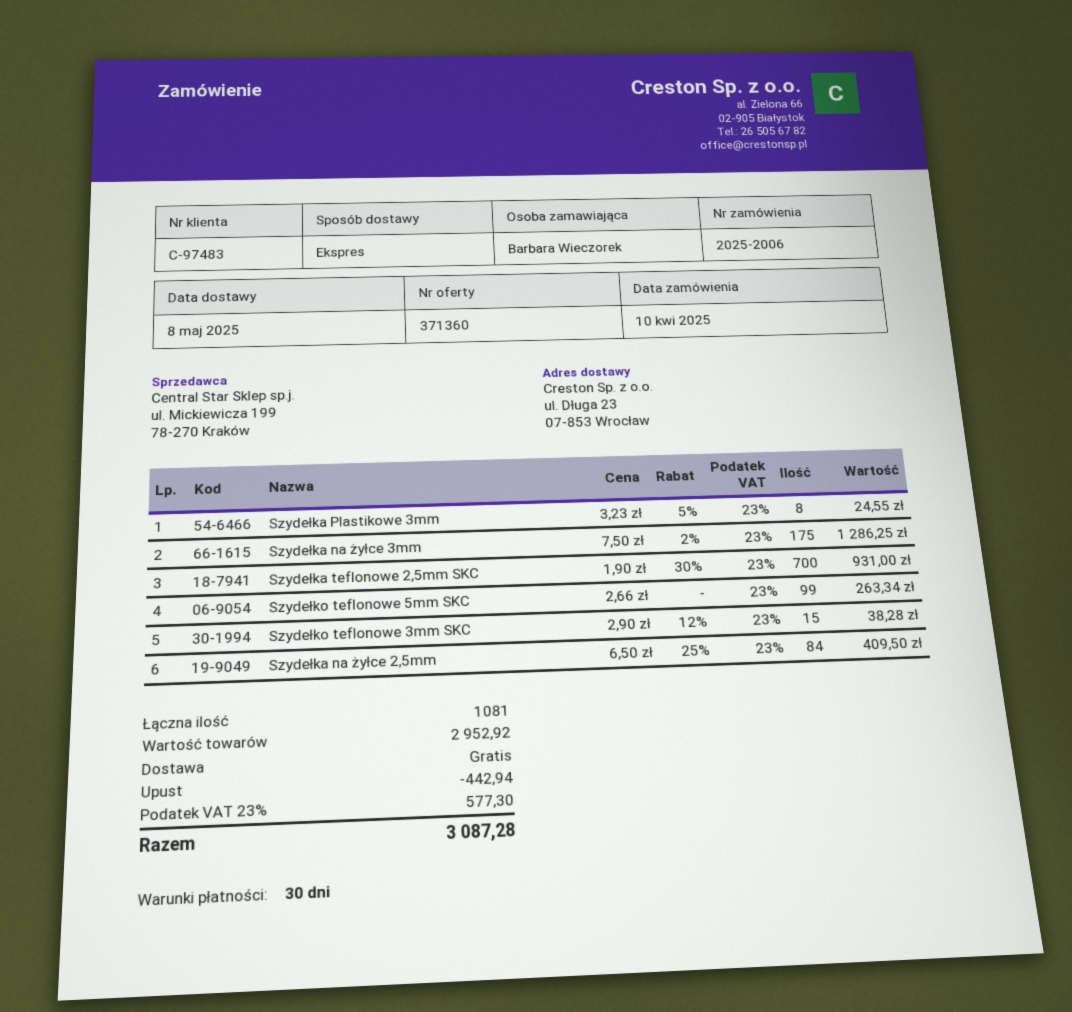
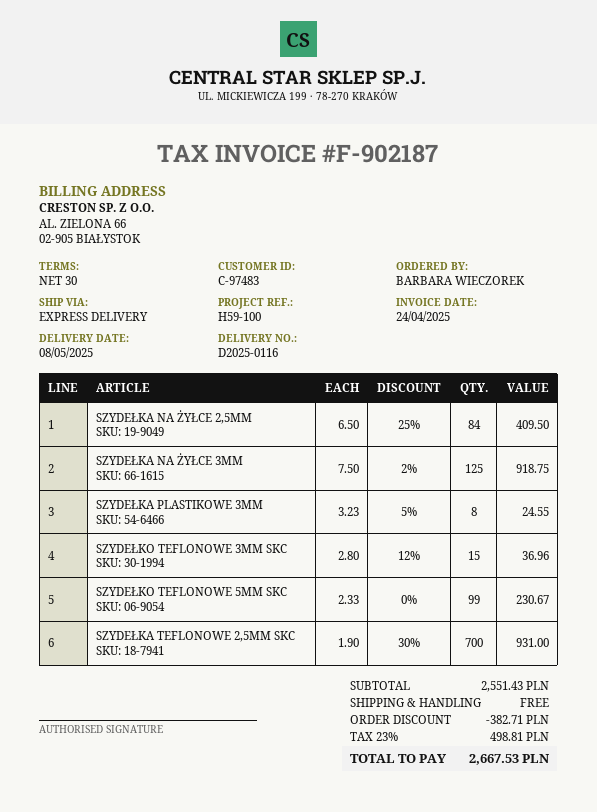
Szydełka na żyłce 3mm: 175 x 7.50 - 2% = 1286.25 -> 125 x 7.50 - 2% = 918.75
Szydełko teflonowe 5mm SKC: 99 x 2.66 = 263.34 -> 99 x 2.33 = 230.67
Szydełko teflonowe 3mm SKC: 15 x 2.90 - 12% = 38.28 -> 15 x 2.80 - 12% = 36.96
subtotal: 2952.92 -> 2551.43
discount: 442.94 -> 382.71
tax: 23% = 577.30 -> 23% = 498.81
total: 3087.28 -> 2667.53

